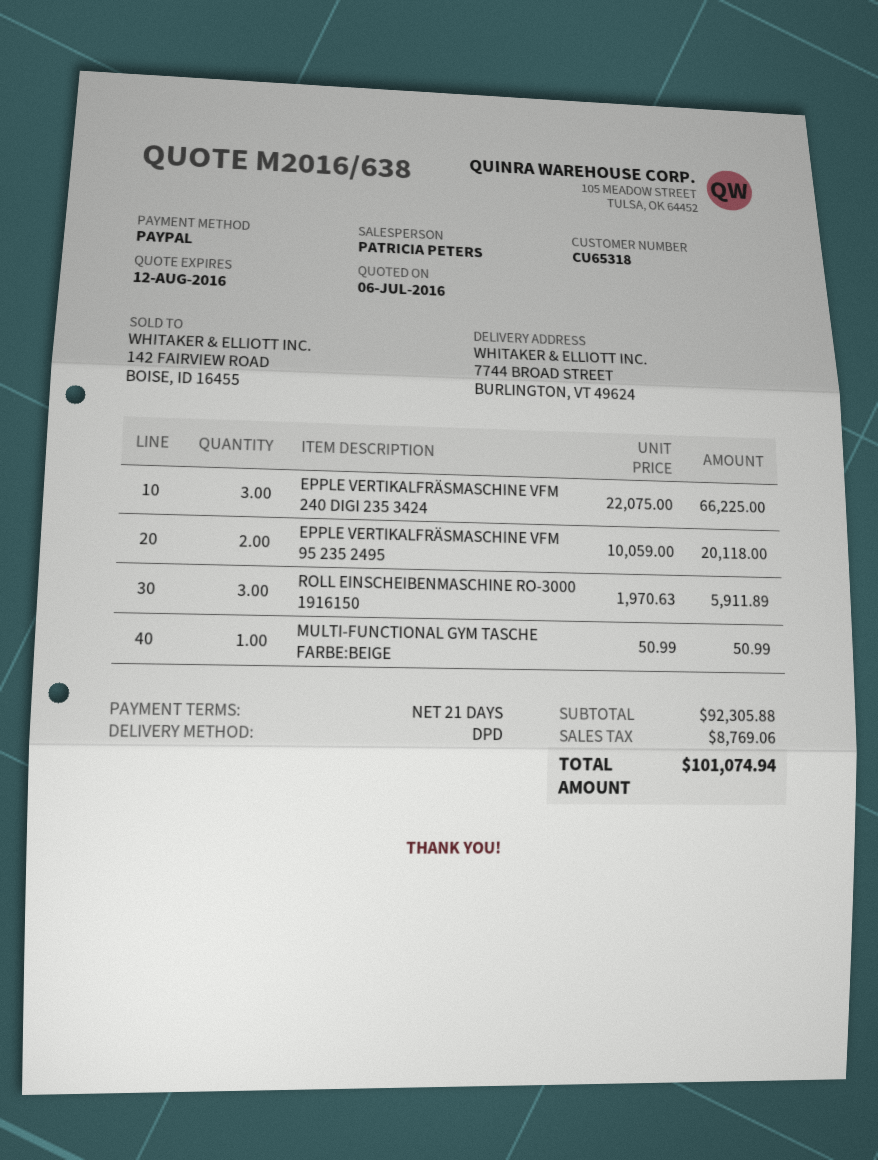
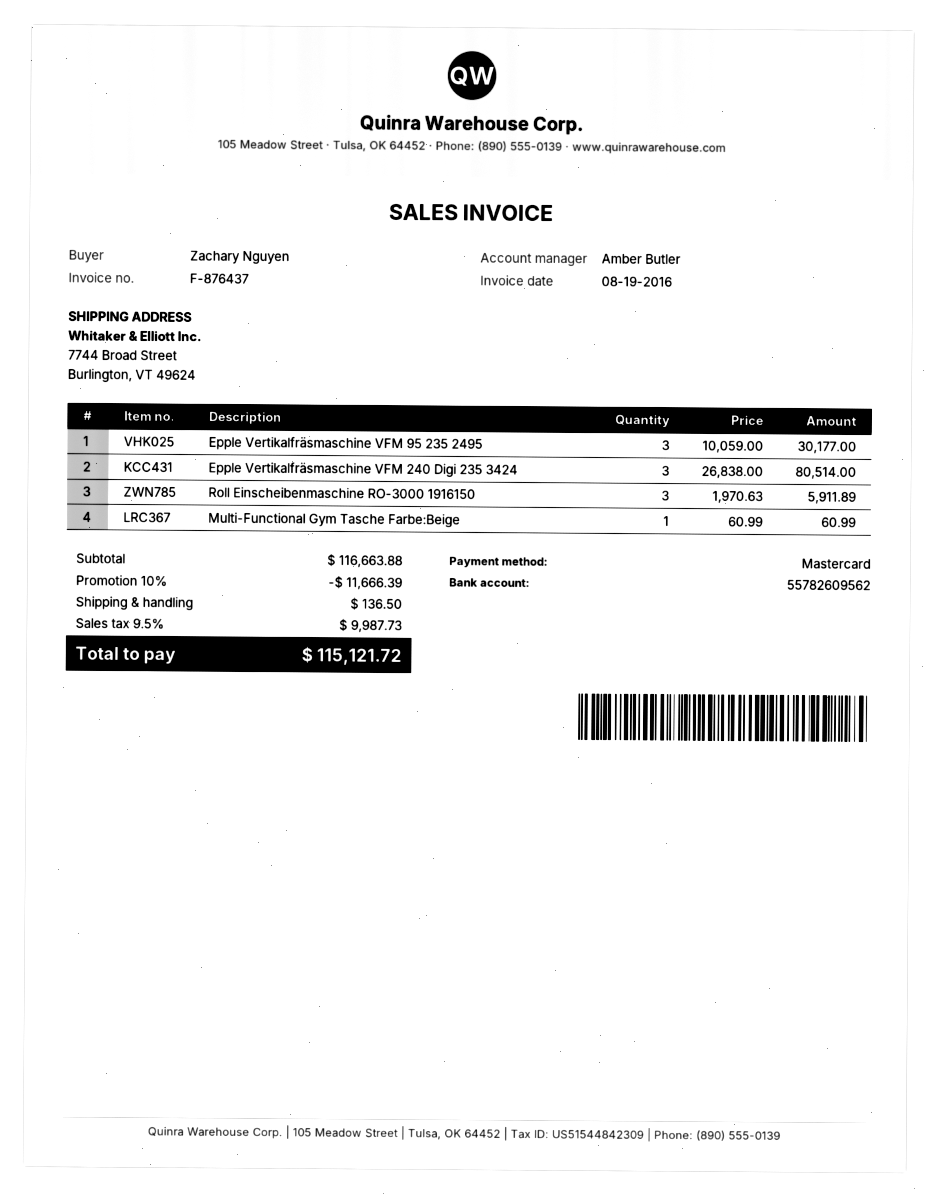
sales rep: PATRICIA PETERS -> Amber Butler
payment method: PayPal -> Mastercard
EPPLE VERTIKALFRÄSMASCHINE VFM 240 DIGI 235 3424: 3 x 22075.00 = 66225.00 -> 3 x 26838.00 = 80514.00
EPPLE VERTIKALFRÄSMASCHINE VFM 95 235 2495: 2 x 10059.00 = 20118.00 -> 3 x 10059.00 = 30177.00
MULTI-FUNCTIONAL GYM TASCHE FARBE:BEIGE: 1 x 50.99 = 50.99 -> 1 x 60.99 = 60.99
subtotal: 92305.88 -> 116663.88
discount: none -> 10% = 11666.39
shipping: none -> 136.50
tax: 8769.06 -> 9987.73
total: 101074.94 -> 115121.72

